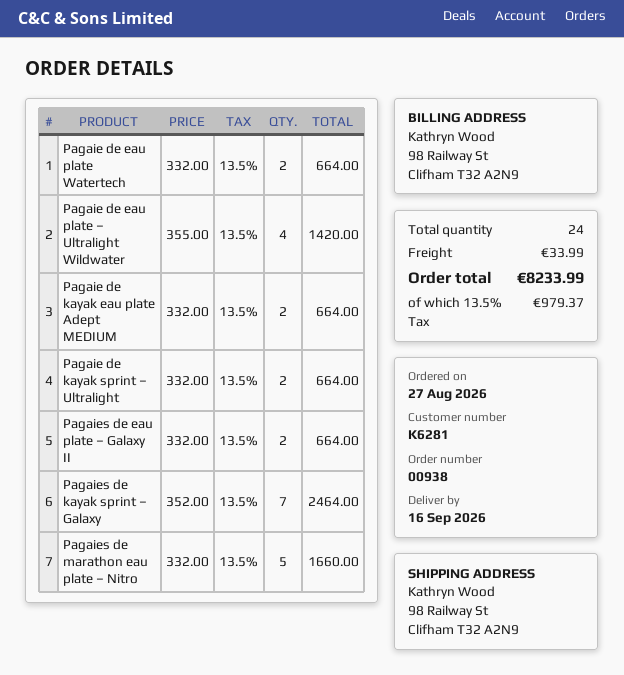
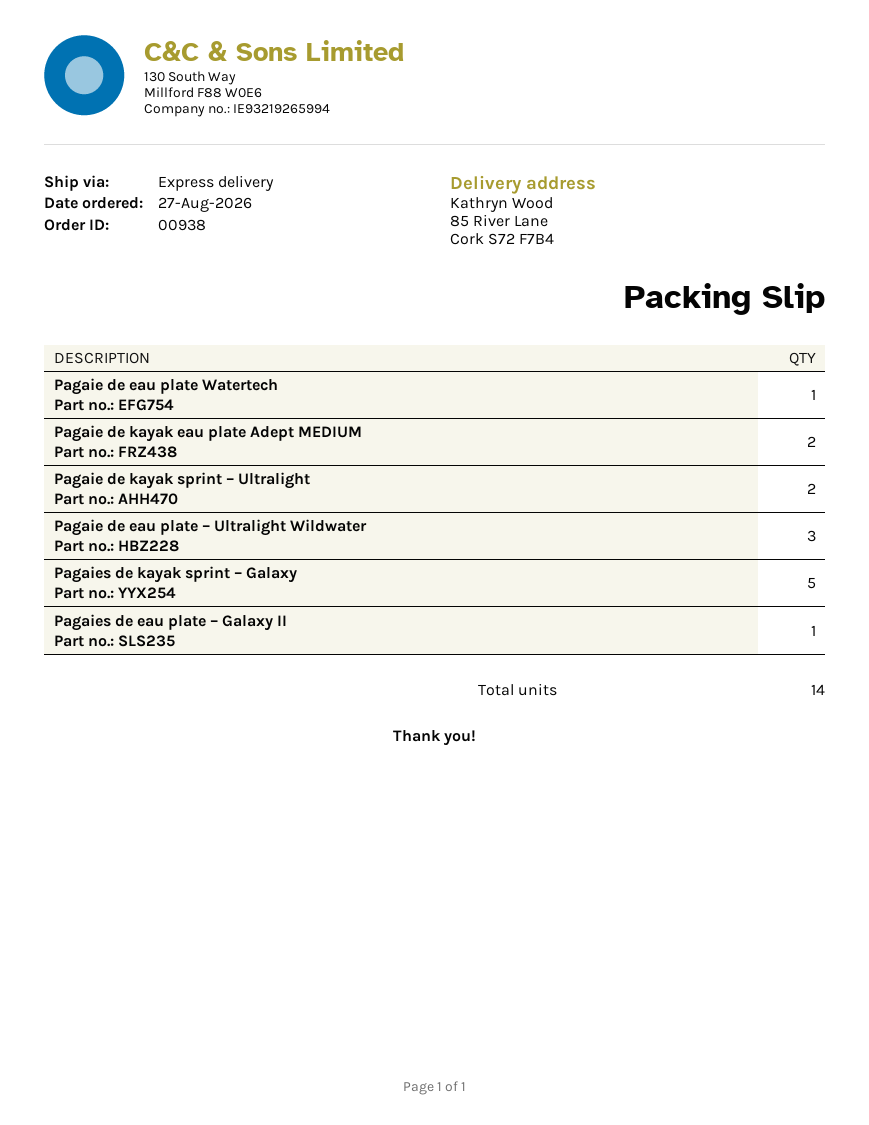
ship to: 98 Railway St, Clifham T32 A2N9 -> 85 River Lane, Cork S72 F7B4
Pagaie de eau plate Watertech: 2 -> 1
Pagaie de eau plate – Ultralight Wildwater: 4 -> 3
Pagaies de eau plate – Galaxy II: 2 -> 1
Pagaies de kayak sprint – Galaxy: 7 -> 5
Pagaies de marathon eau plate – Nitro: 5 -> none
total quantity: 24 -> 14

